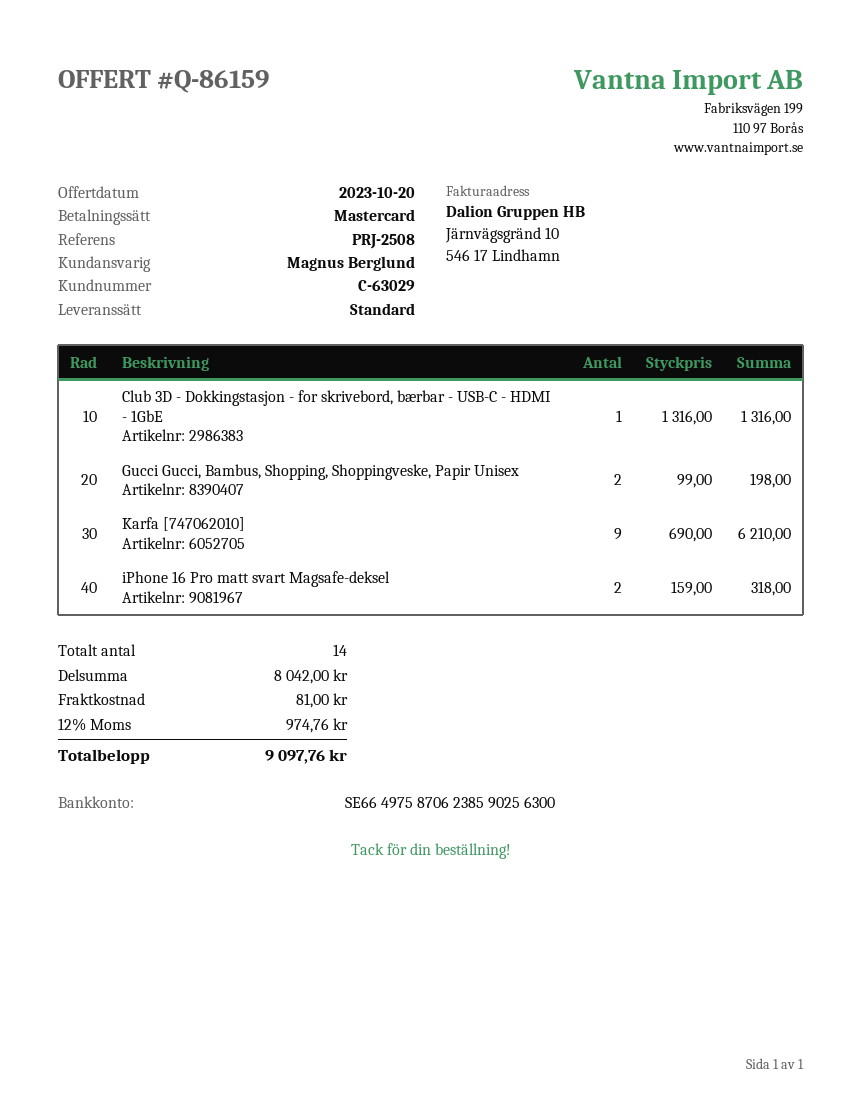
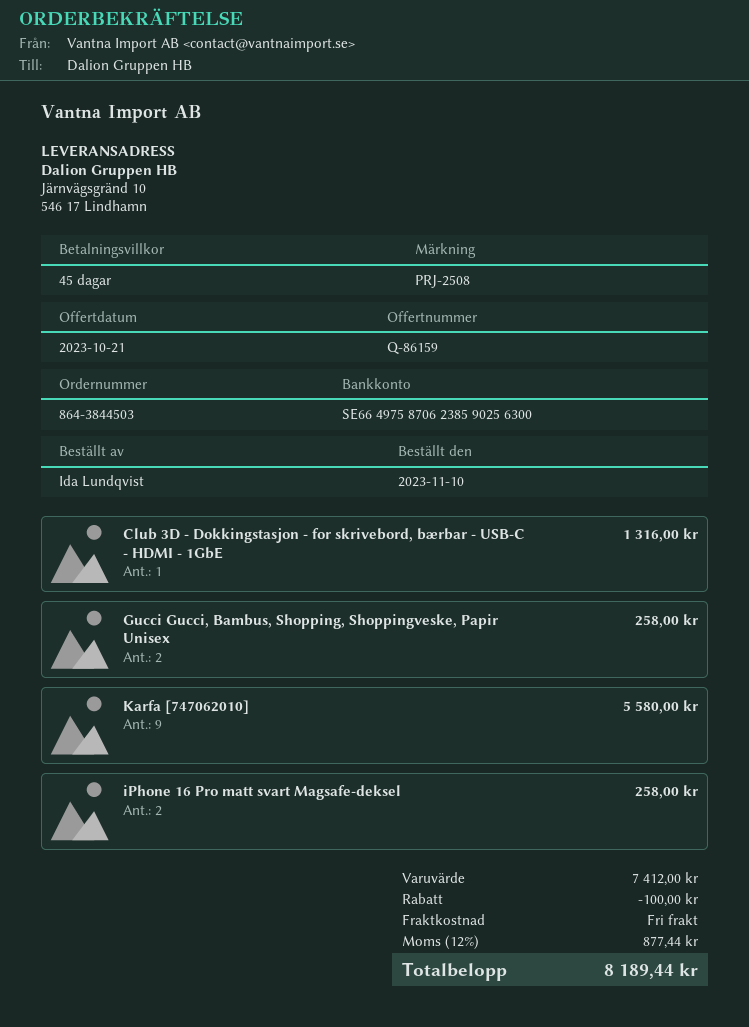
quote date: 2023-10-20 -> 2023-10-21
Gucci Gucci, Bambus, Shopping, Shoppingveske, Papir Unisex: 2 for 198.00 -> 2 for 258.00
Karfa [747062010]: 9 for 6210.00 -> 9 for 5580.00
iPhone 16 Pro matt svart Magsafe-deksel: 2 for 318.00 -> 2 for 258.00
subtotal: 8042.00 -> 7412.00
discount: none -> 100.00
shipping: 81.00 -> 0.00
tax: 12% = 974.76 -> 12% = 877.44
total: 9097.76 -> 8189.44

